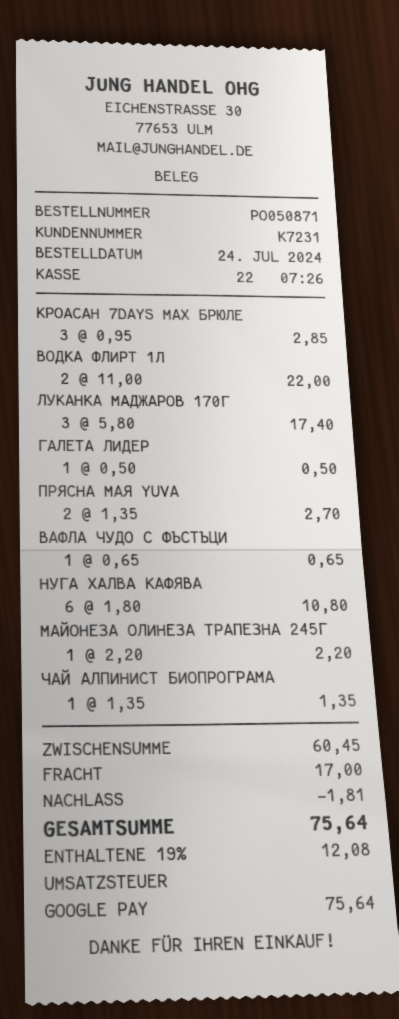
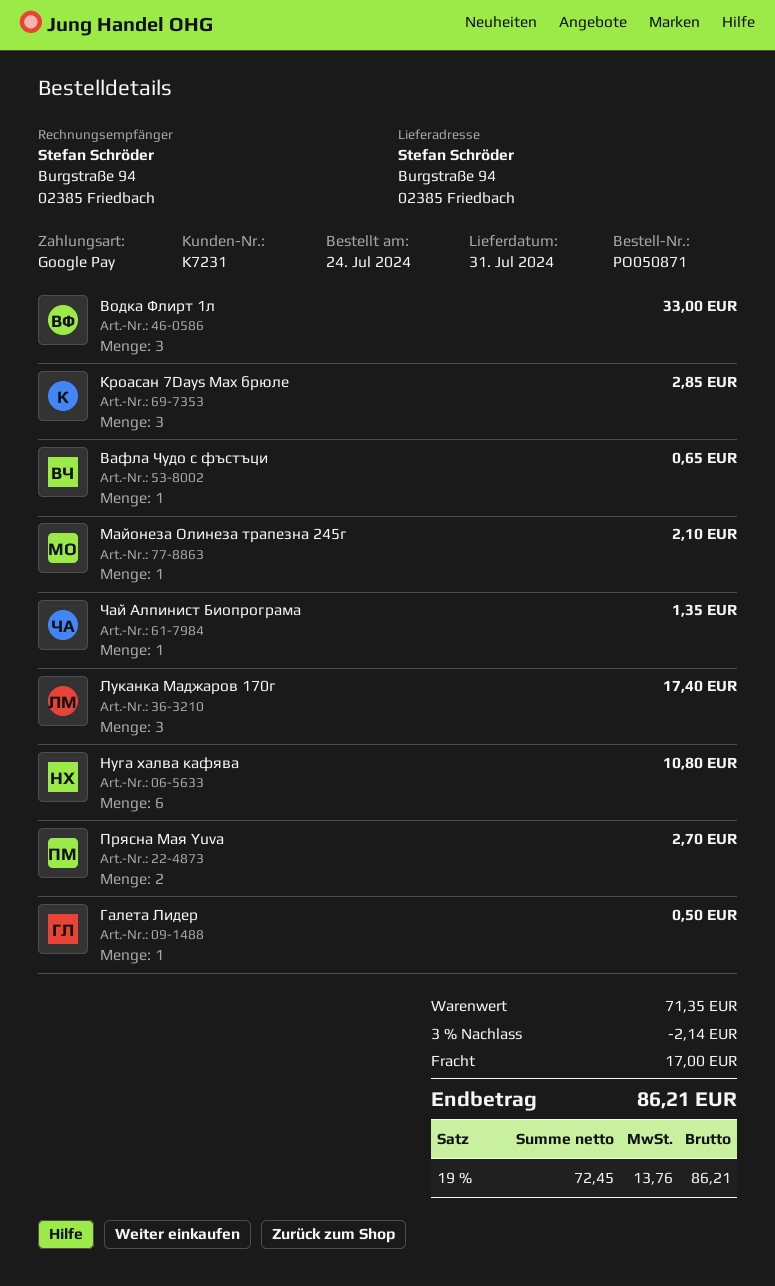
ВОДКА ФЛИРТ 1Л: 2 for 22.00 -> 3 for 33.00
МАЙОНЕЗА ОЛИНЕЗА ТРАПЕЗНА 245Г: 1 for 2.20 -> 1 for 2.10
subtotal: 60.45 -> 71.35
discount: 1.81 -> 2.14
tax: 19% = 12.08 -> 19% = 13.76
total: 75.64 -> 86.21

